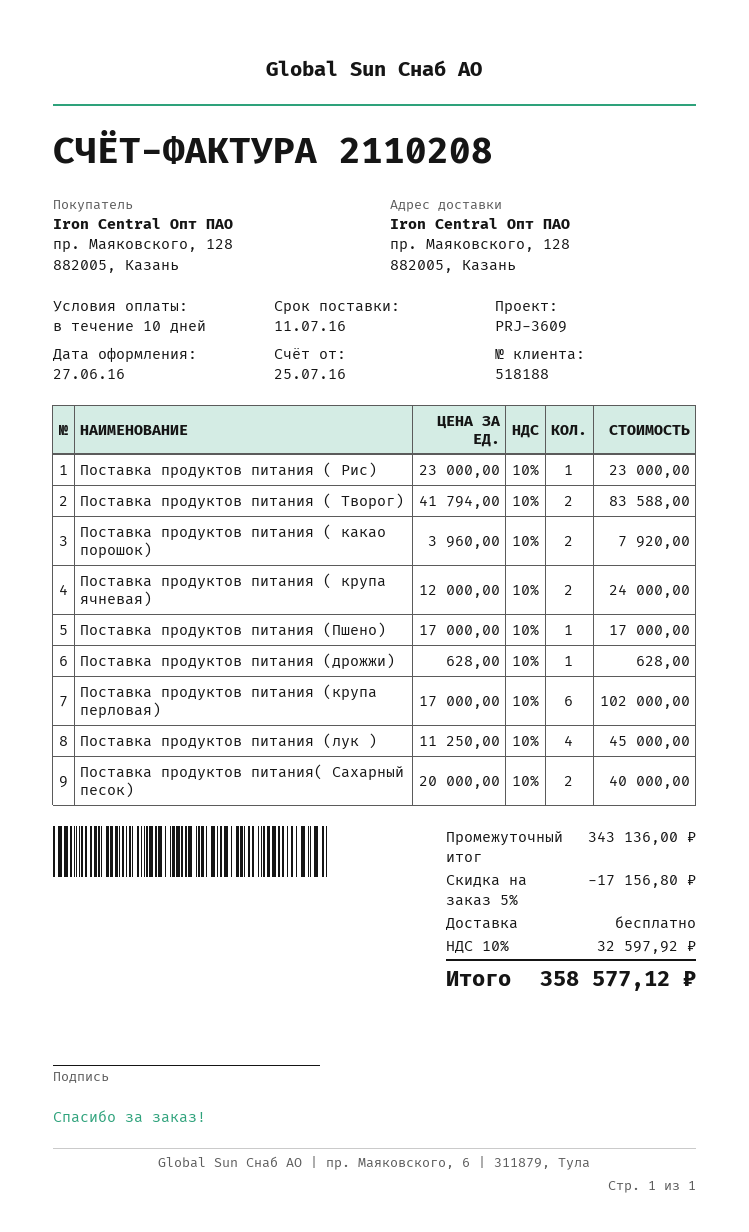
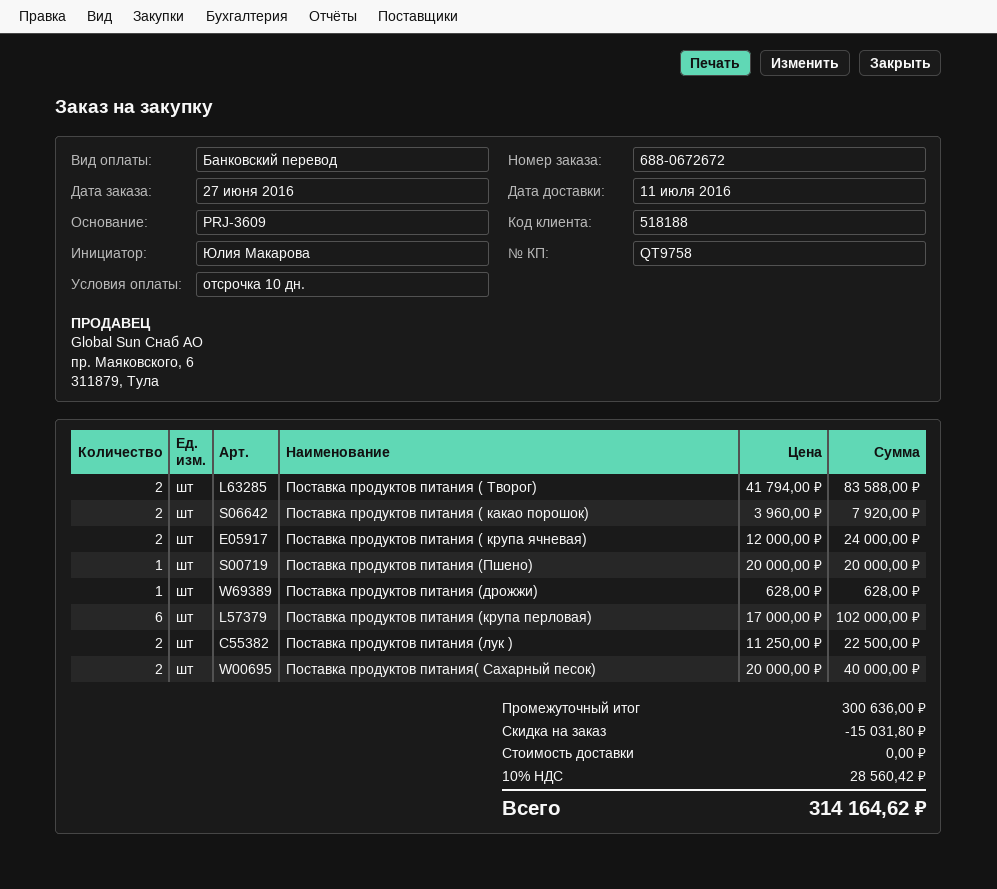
Поставка продуктов питания ( Рис): 1 x 23000.00 = 23000.00 -> none
Поставка продуктов питания (Пшено): 1 x 17000.00 = 17000.00 -> 1 x 20000.00 = 20000.00
Поставка продуктов питания (лук ): 4 x 11250.00 = 45000.00 -> 2 x 11250.00 = 22500.00
subtotal: 343136.00 -> 300636.00
discount: 17156.80 -> 15031.80
tax: 10% = 32597.92 -> 10% = 28560.42
total: 358577.12 -> 314164.62

